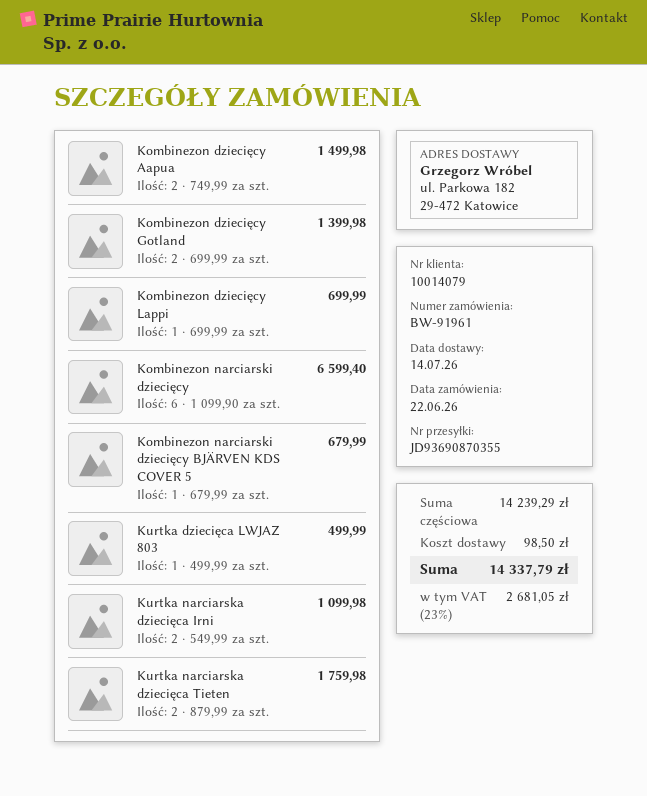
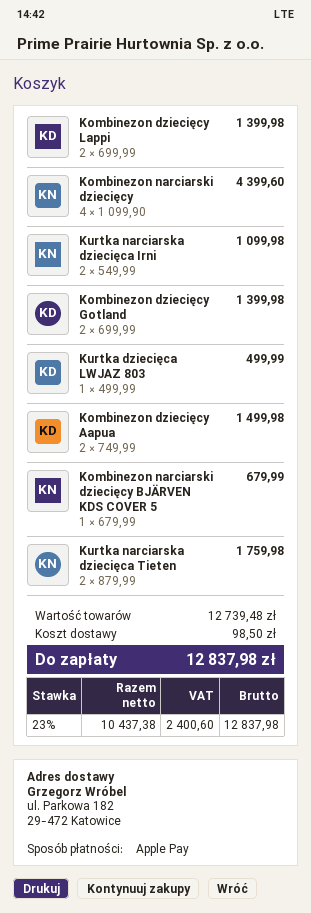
Kombinezon dziecięcy Lappi: 1 x 699.99 = 699.99 -> 2 x 699.99 = 1399.98
Kombinezon narciarski dziecięcy: 6 x 1099.90 = 6599.40 -> 4 x 1099.90 = 4399.60
subtotal: 14239.29 -> 12739.48
tax: 23% = 2681.05 -> 23% = 2400.60
total: 14337.79 -> 12837.98

